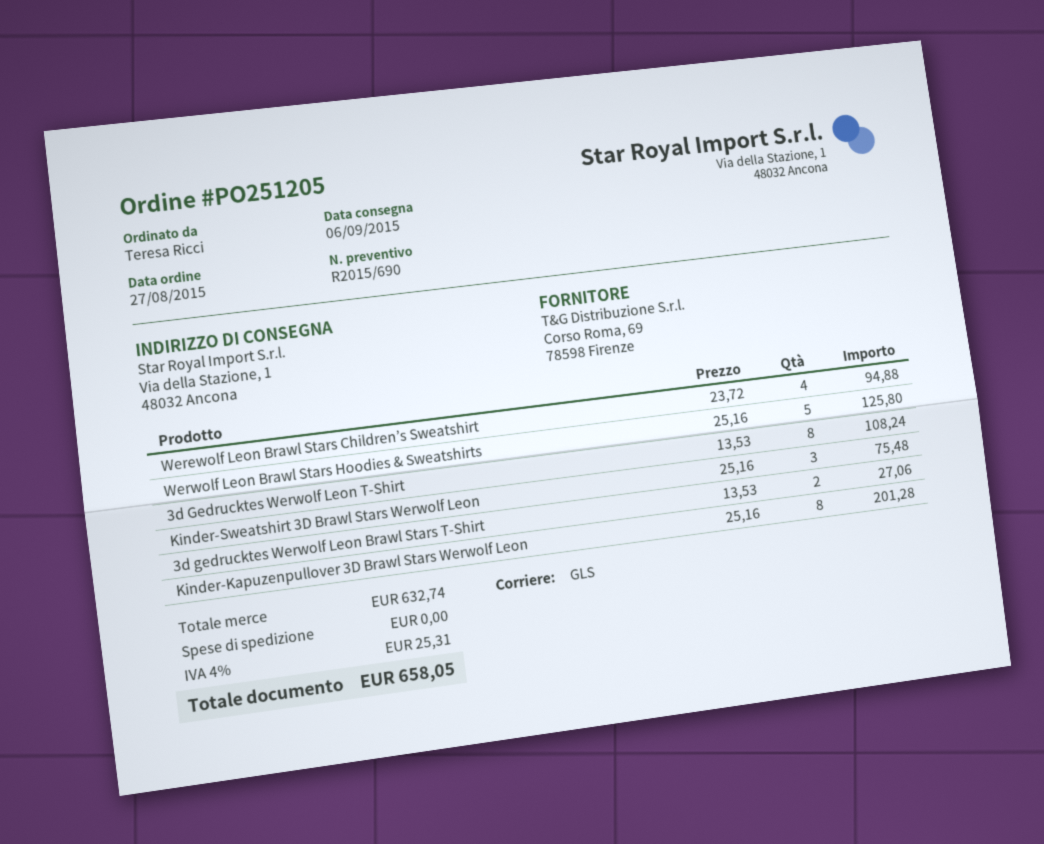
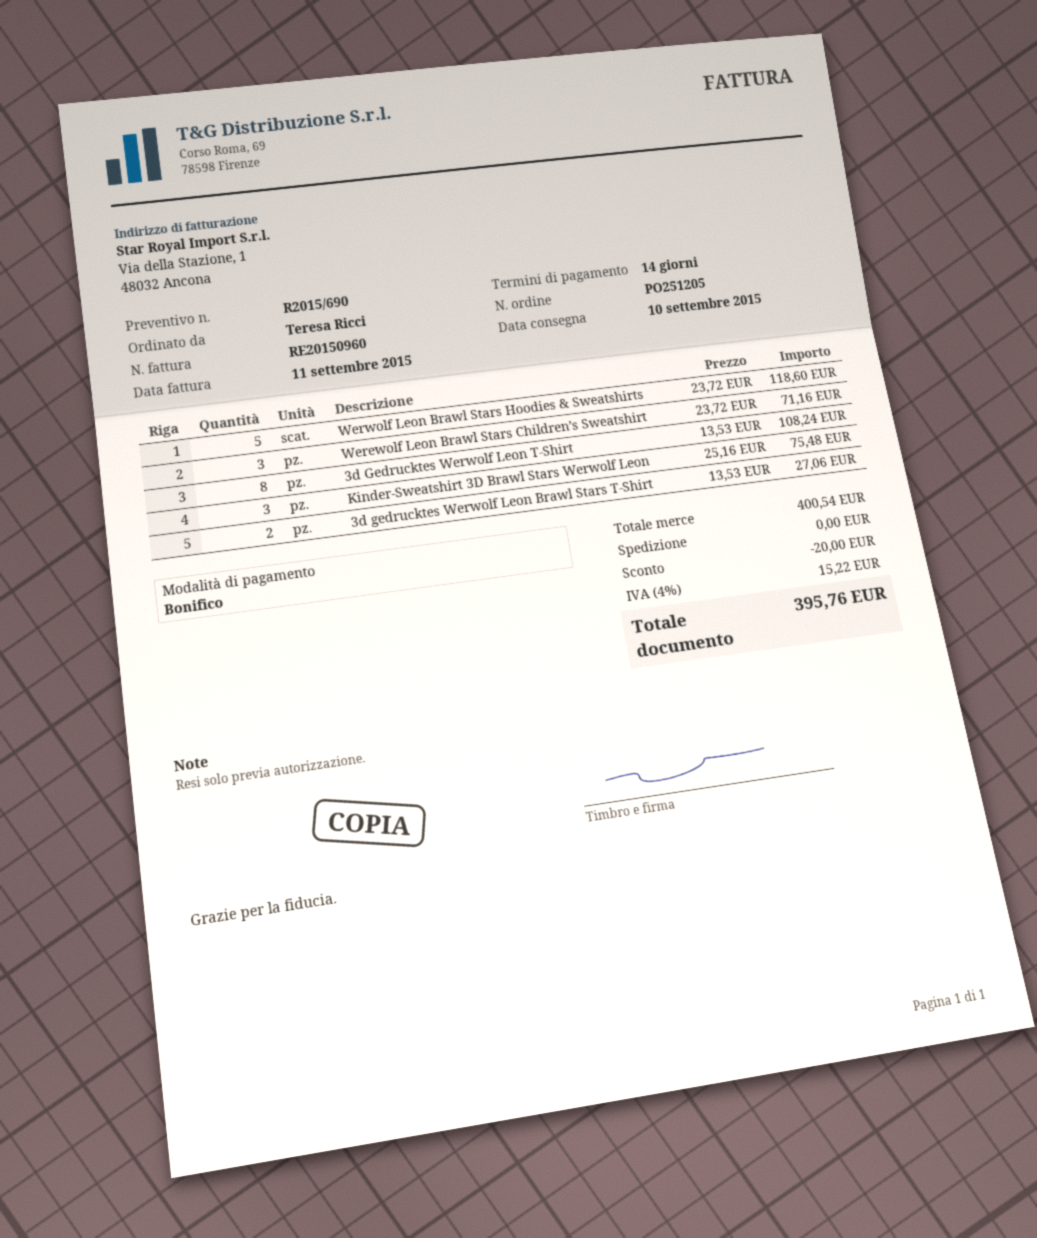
delivery date: 2015-09-06 -> 2015-09-10
Werewolf Leon Brawl Stars Children’s Sweatshirt: 4 x 23.72 = 94.88 -> 3 x 23.72 = 71.16
Werwolf Leon Brawl Stars Hoodies & Sweatshirts: 5 x 25.16 = 125.80 -> 5 x 23.72 = 118.60
Kinder-Kapuzenpullover 3D Brawl Stars Werwolf Leon: 8 x 25.16 = 201.28 -> none
subtotal: 632.74 -> 400.54
discount: none -> 20.00
tax: 4% = 25.31 -> 4% = 15.22
total: 658.05 -> 395.76

